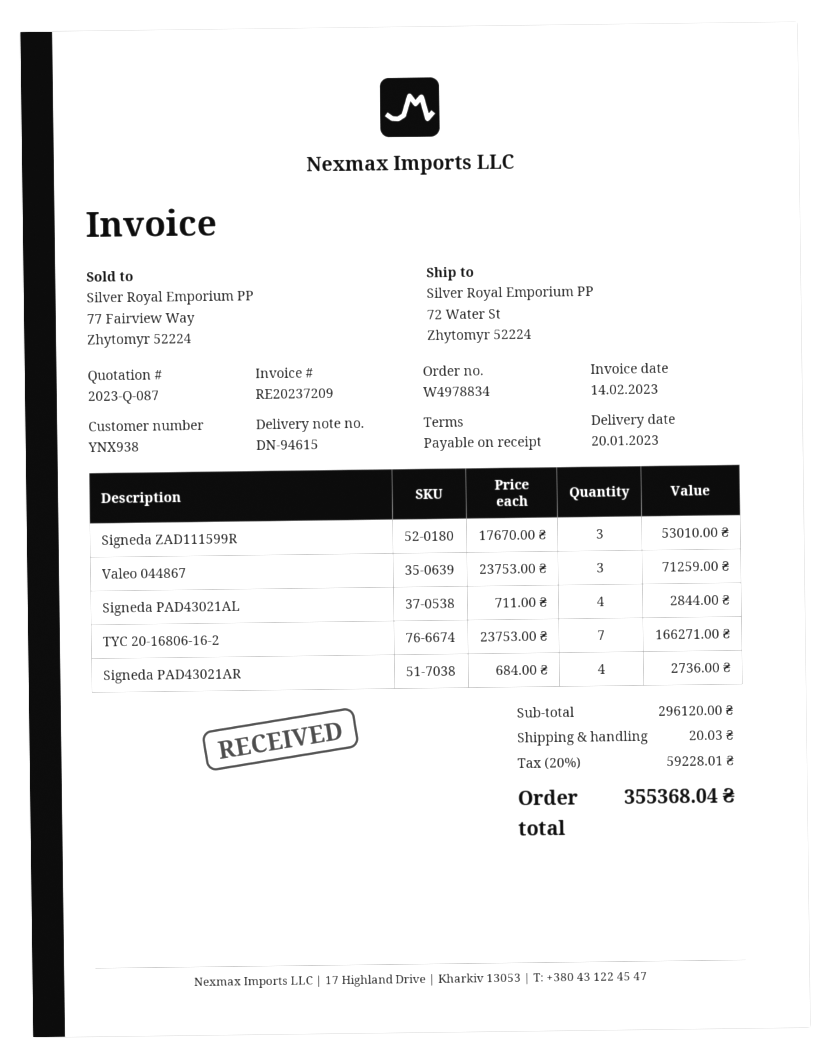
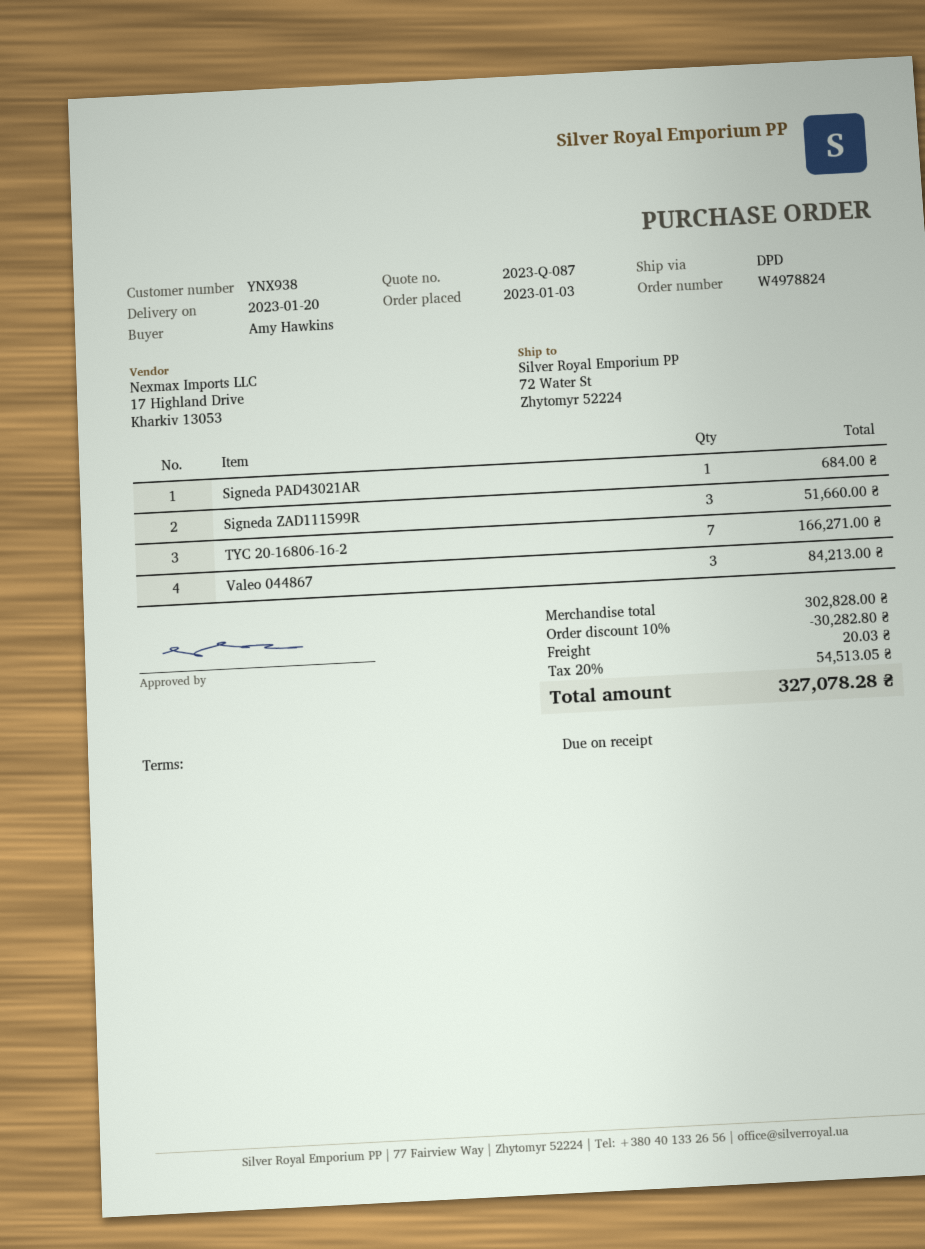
order number: W4978834 -> W4978824
Signeda ZAD111599R: 3 for 53010.00 -> 3 for 51660.00
Valeo 044867: 3 for 71259.00 -> 3 for 84213.00
Signeda PAD43021AL: 4 for 2844.00 -> none
Signeda PAD43021AR: 4 for 2736.00 -> 1 for 684.00
subtotal: 296120.00 -> 302828.00
discount: none -> 10% = 30282.80
tax: 20% = 59228.01 -> 20% = 54513.05
total: 355368.04 -> 327078.28

